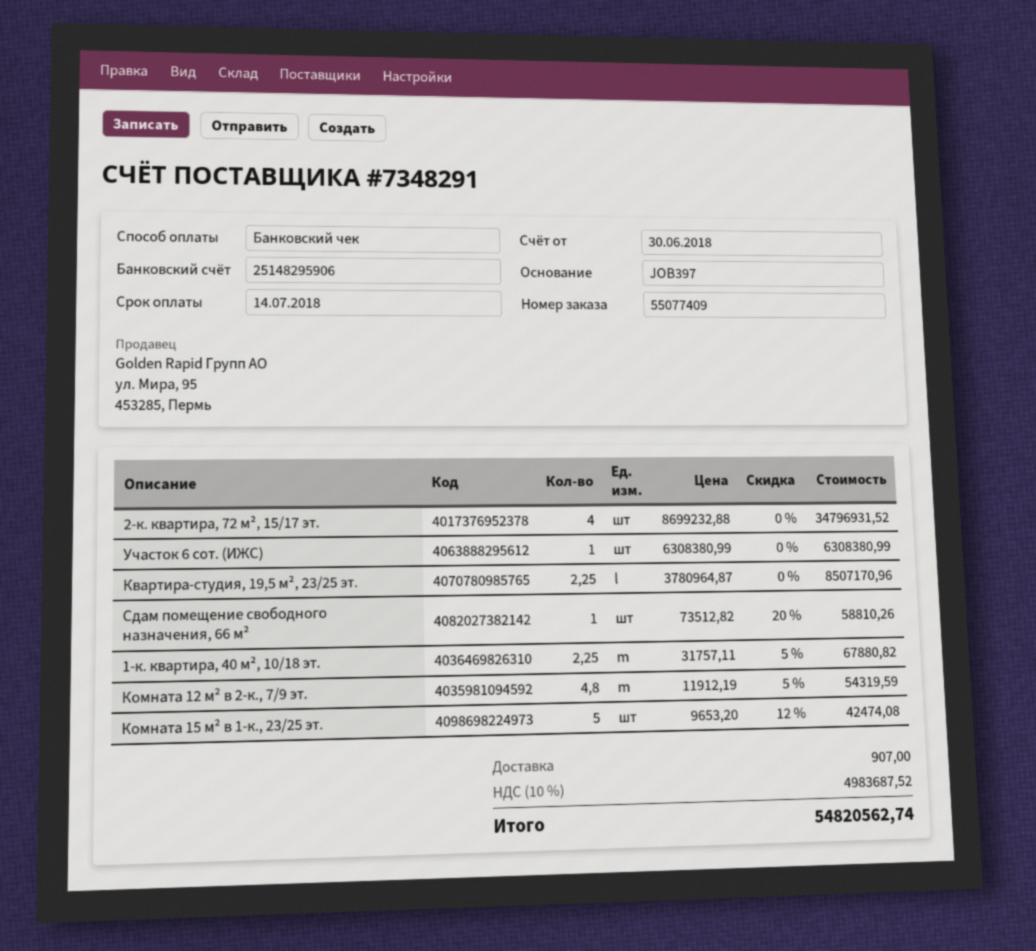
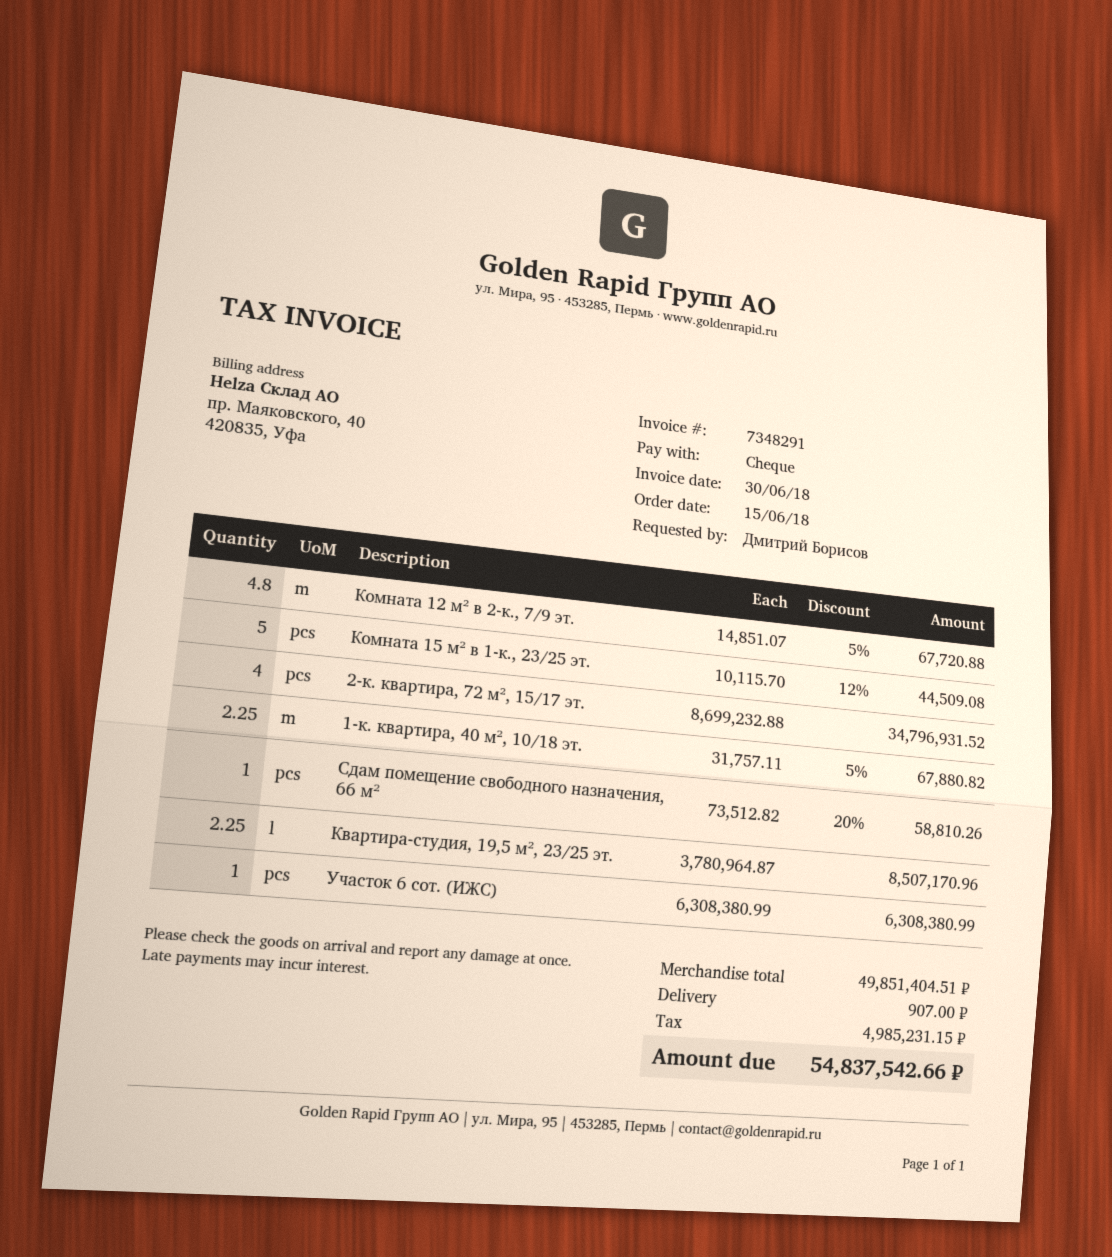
Комната 12 м² в 2-к., 7/9 эт.: 4.8 x 11912.19 - 5% = 54319.59 -> 4.8 x 14851.07 - 5% = 67720.88
Комната 15 м² в 1-к., 23/25 эт.: 5 x 9653.20 - 12% = 42474.08 -> 5 x 10115.70 - 12% = 44509.08
tax: 4983687.52 -> 4985231.15
total: 54820562.74 -> 54837542.66

